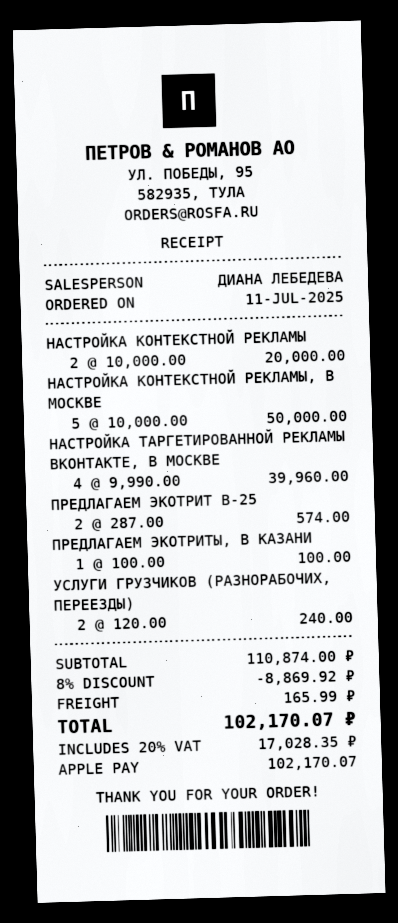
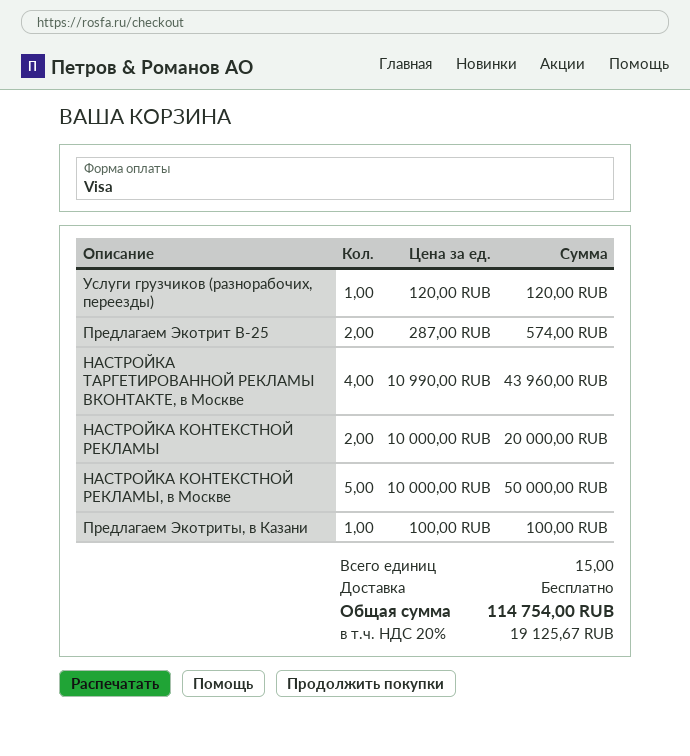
payment method: Apple Pay -> Visa
НАСТРОЙКА ТАРГЕТИРОВАННОЙ РЕКЛАМЫ ВКОНТАКТЕ, В МОСКВЕ: 4 x 9990.00 = 39960.00 -> 4 x 10990.00 = 43960.00
УСЛУГИ ГРУЗЧИКОВ (РАЗНОРАБОЧИХ, ПЕРЕЕЗДЫ): 2 x 120.00 = 240.00 -> 1 x 120.00 = 120.00
discount: 8% = 8869.92 -> none
shipping: 165.99 -> 0.00
tax: 20% = 17028.35 -> 20% = 19125.67
total: 102170.07 -> 114754.00

